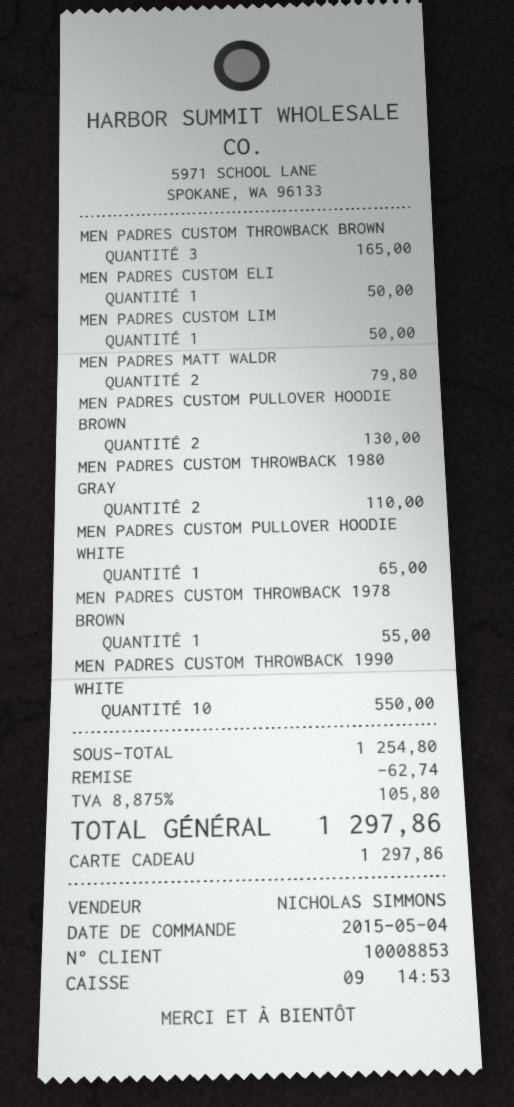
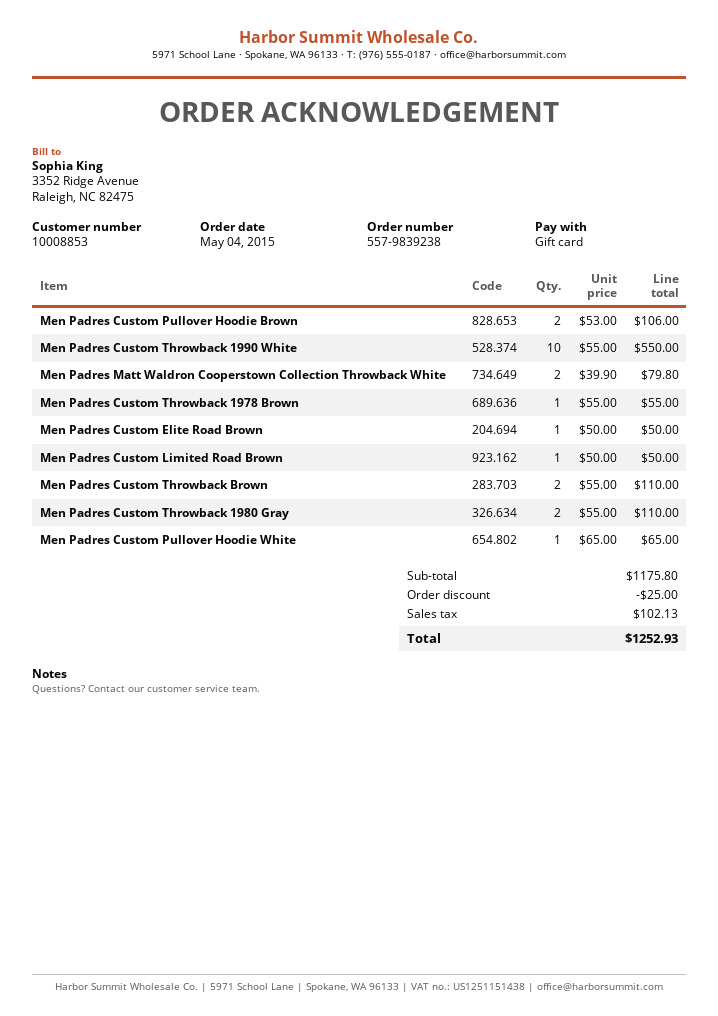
MEN PADRES CUSTOM THROWBACK BROWN: 3 for 165.00 -> 2 for 110.00
MEN PADRES CUSTOM PULLOVER HOODIE BROWN: 2 for 130.00 -> 2 for 106.00
subtotal: 1254.80 -> 1175.80
discount: 62.74 -> 25.00
tax: 105.80 -> 102.13
total: 1297.86 -> 1252.93

